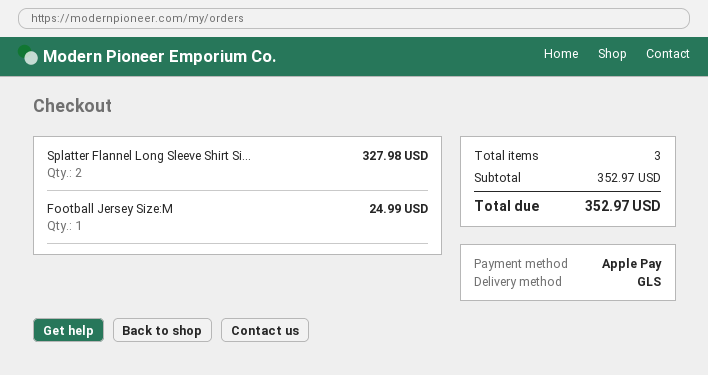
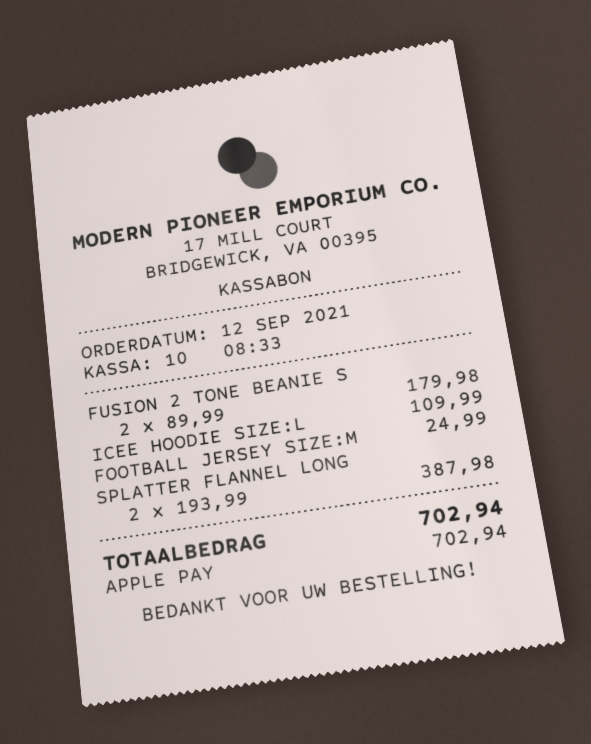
Splatter Flannel Long Sleeve Shirt Si...: 2 for 327.98 -> 2 for 387.98
FUSION 2 TONE BEANIE S: none -> 2 for 179.98
ICEE HOODIE SIZE:L: none -> 1 for 109.99
total: 352.97 -> 702.94

